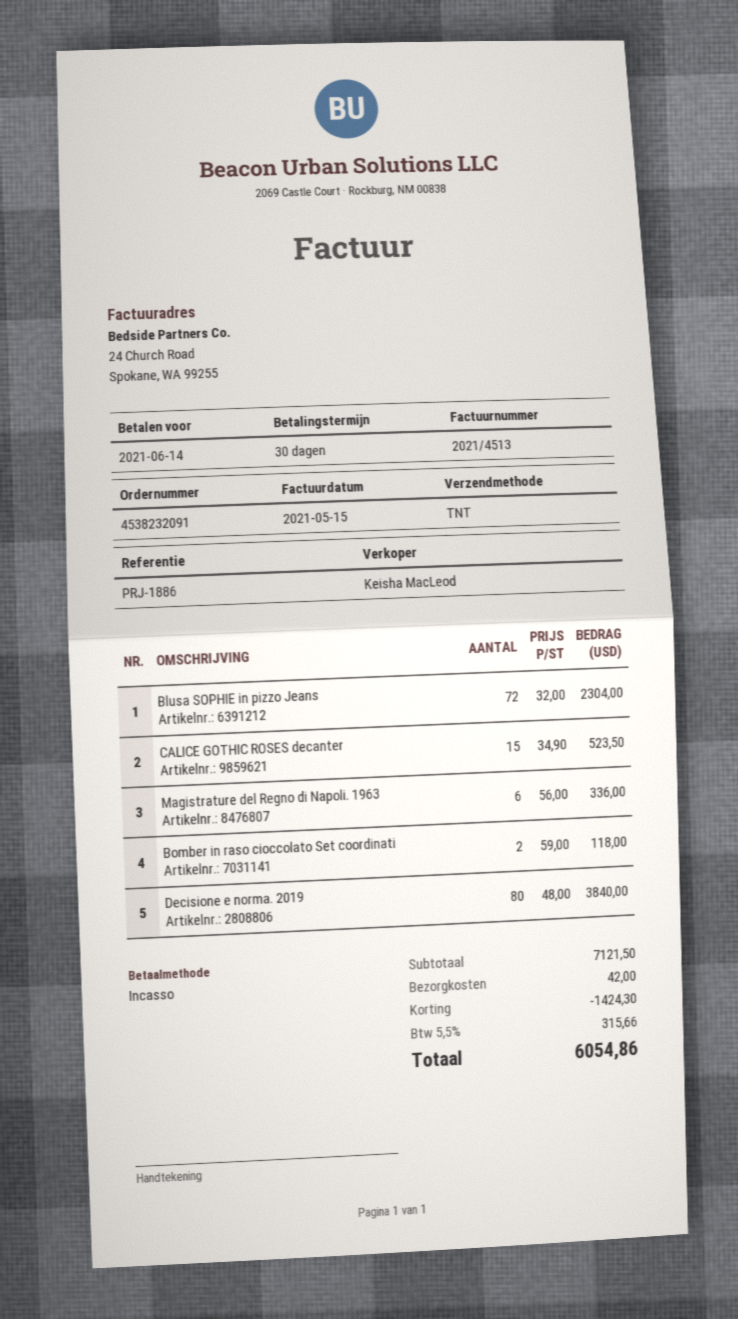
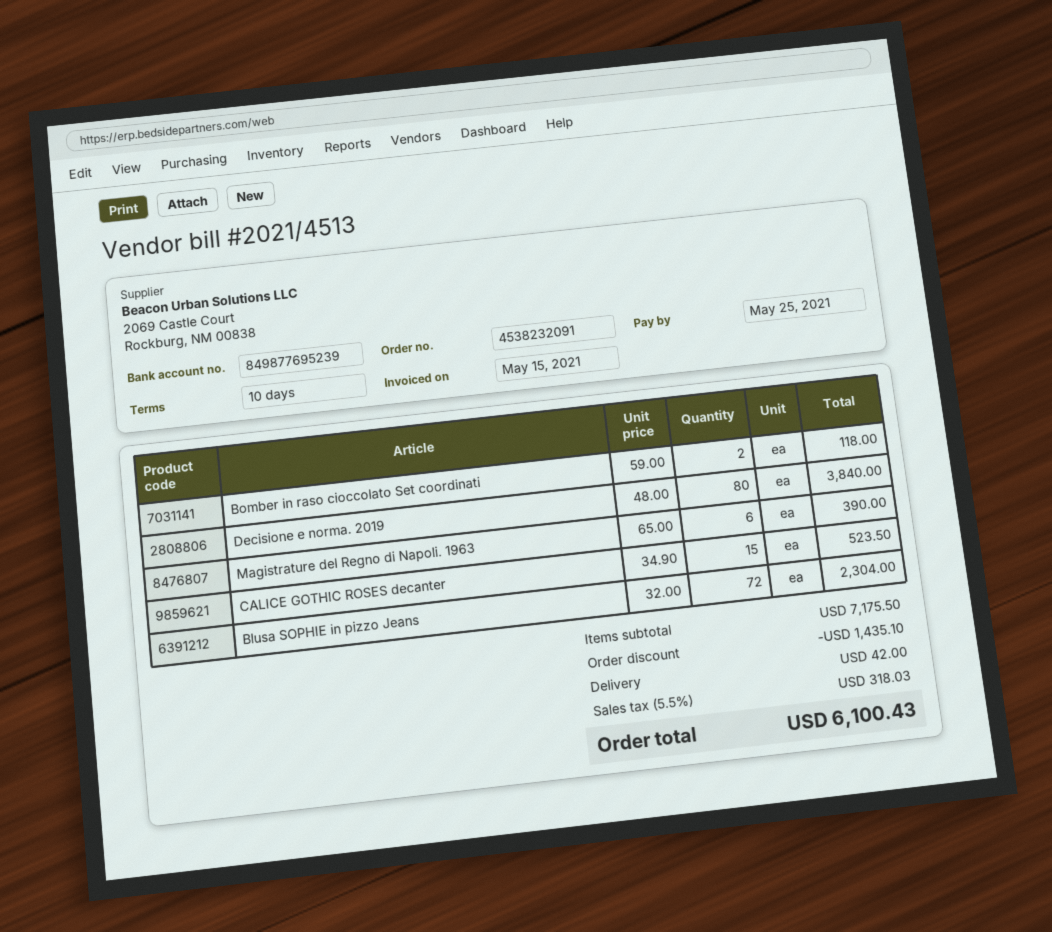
payment terms: 30 days -> 10 days
due date: 2021-06-14 -> 2021-05-25
Magistrature del Regno di Napoli. 1963: 6 x 56.00 = 336.00 -> 6 x 65.00 = 390.00
subtotal: 7121.50 -> 7175.50
discount: 1424.30 -> 1435.10
tax: 5.5% = 315.66 -> 5.5% = 318.03
total: 6054.86 -> 6100.43

